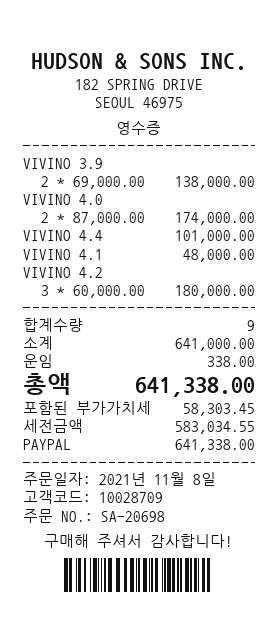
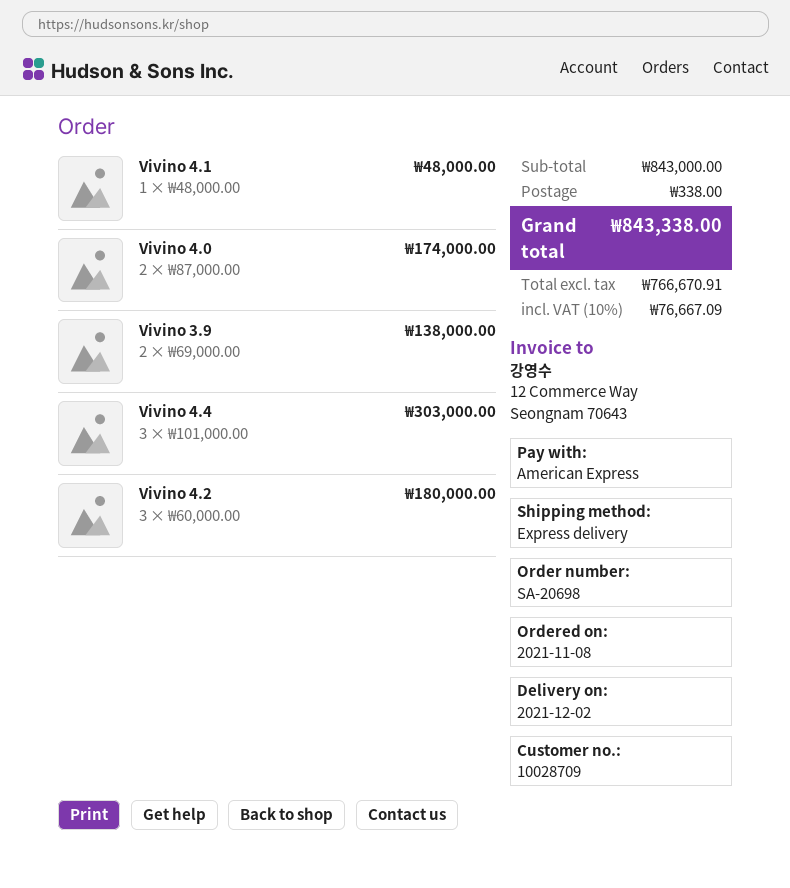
payment method: PayPal -> American Express
VIVINO 4.4: 1 x 101000.00 = 101000.00 -> 3 x 101000.00 = 303000.00
subtotal: 641000.00 -> 843000.00
net: 583034.55 -> 766670.91
tax: 58303.45 -> 76667.09
total: 641338.00 -> 843338.00

